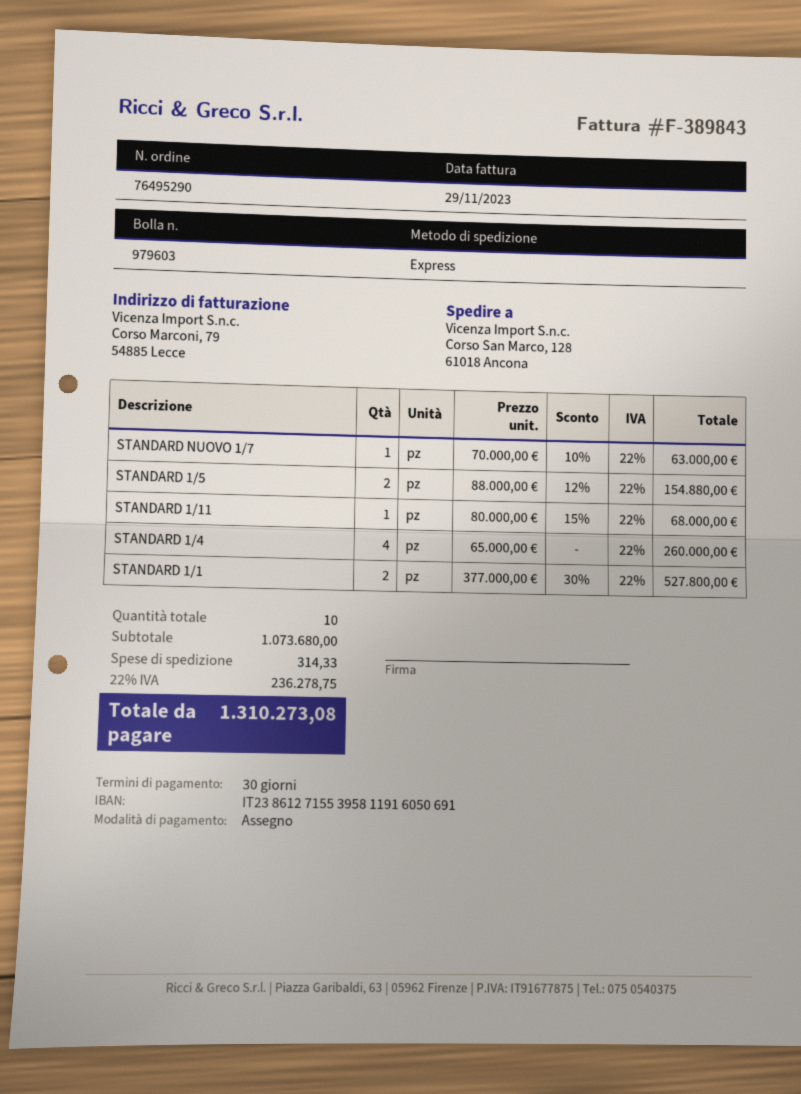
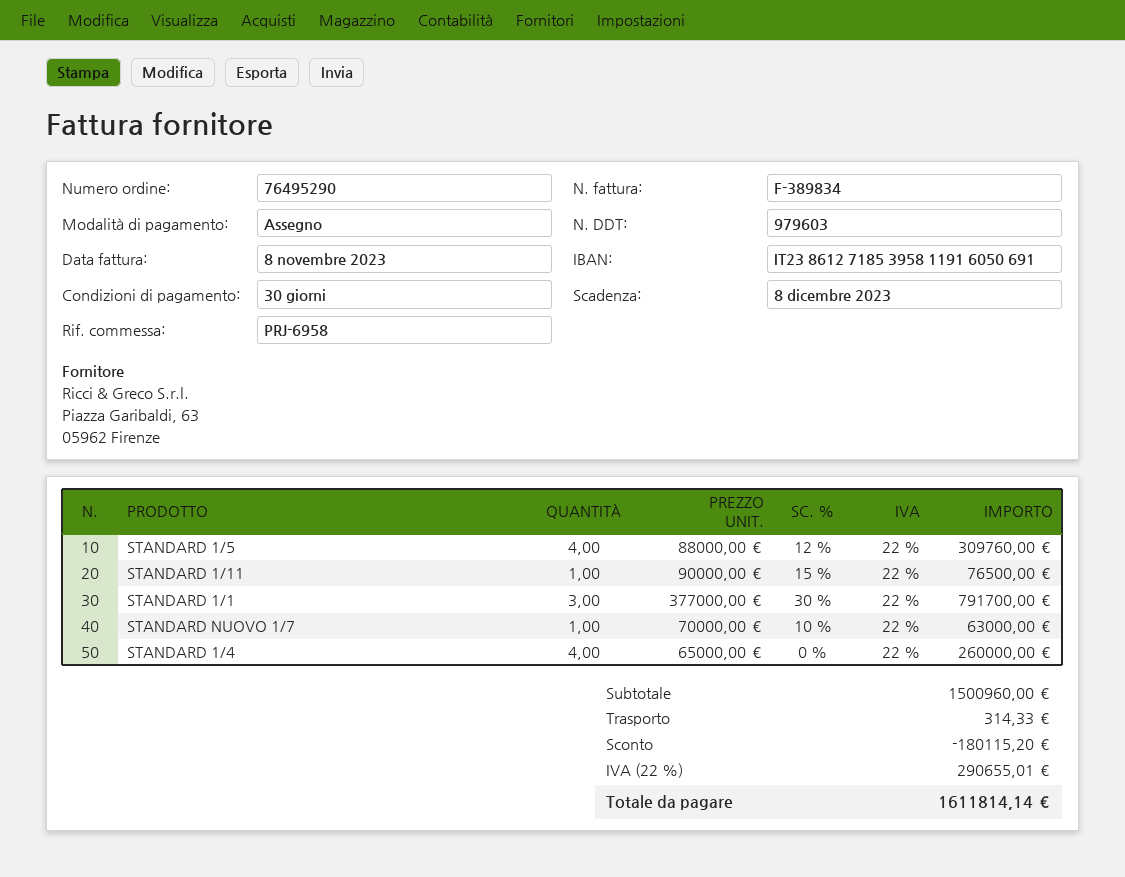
invoice number: F-389843 -> F-389834
invoice date: 2023-11-29 -> 2023-11-08
bank account: IT2386127155395811916050691 -> IT2386127185395811916050691
STANDARD 1/5: 2 x 88000.00 - 12% = 154880.00 -> 4 x 88000.00 - 12% = 309760.00
STANDARD 1/11: 1 x 80000.00 - 15% = 68000.00 -> 1 x 90000.00 - 15% = 76500.00
STANDARD 1/1: 2 x 377000.00 - 30% = 527800.00 -> 3 x 377000.00 - 30% = 791700.00
subtotal: 1073680.00 -> 1500960.00
discount: none -> 180115.20
tax: 22% = 236278.75 -> 22% = 290655.01
total: 1310273.08 -> 1611814.14

